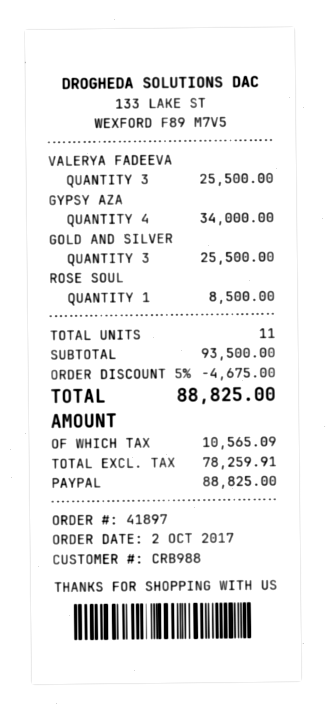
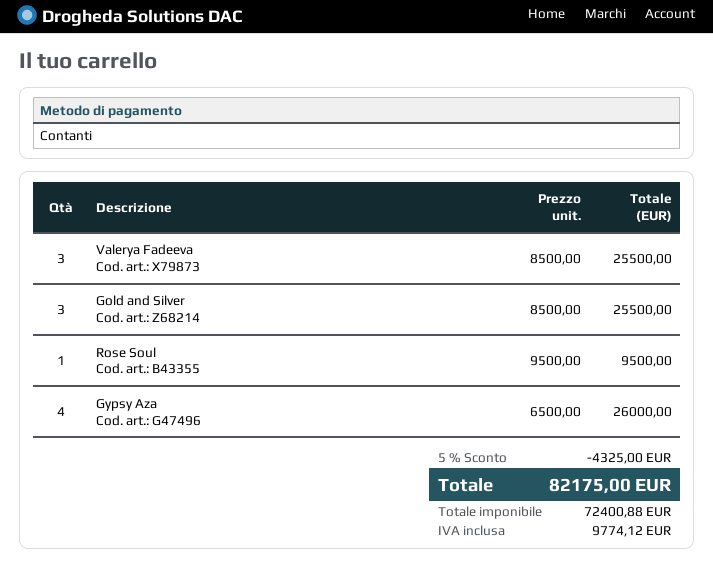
payment method: PayPal -> cash
GYPSY AZA: 4 for 34000.00 -> 4 for 26000.00
ROSE SOUL: 1 for 8500.00 -> 1 for 9500.00
discount: 5% = 4675.00 -> 5% = 4325.00
net: 78259.91 -> 72400.88
tax: 10565.09 -> 9774.12
total: 88825.00 -> 82175.00

